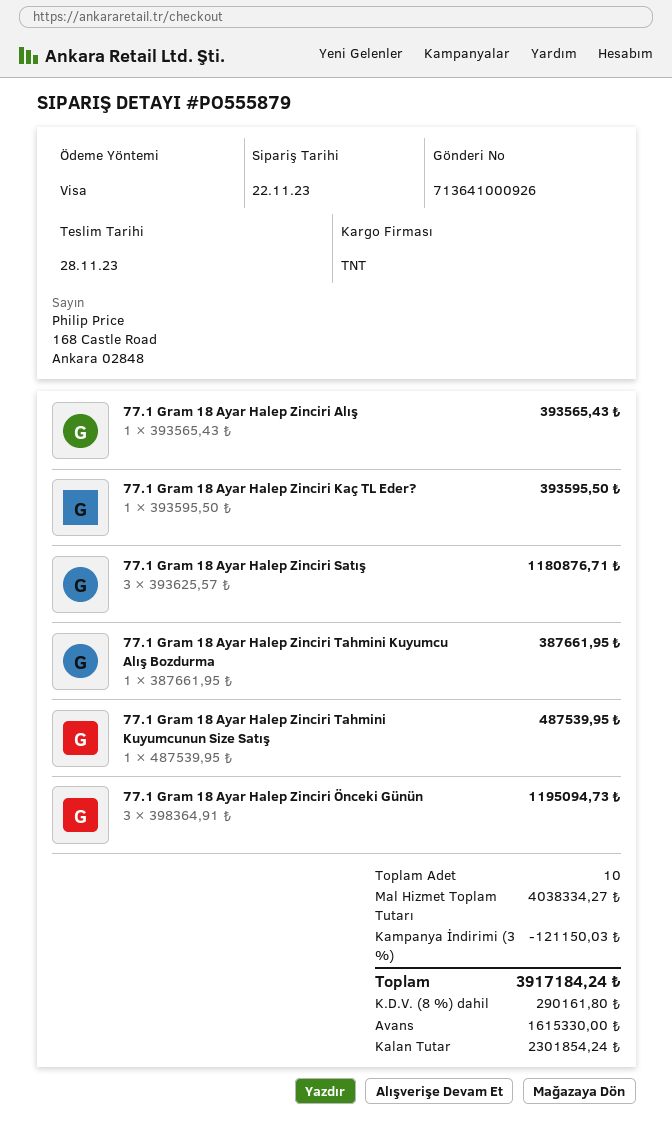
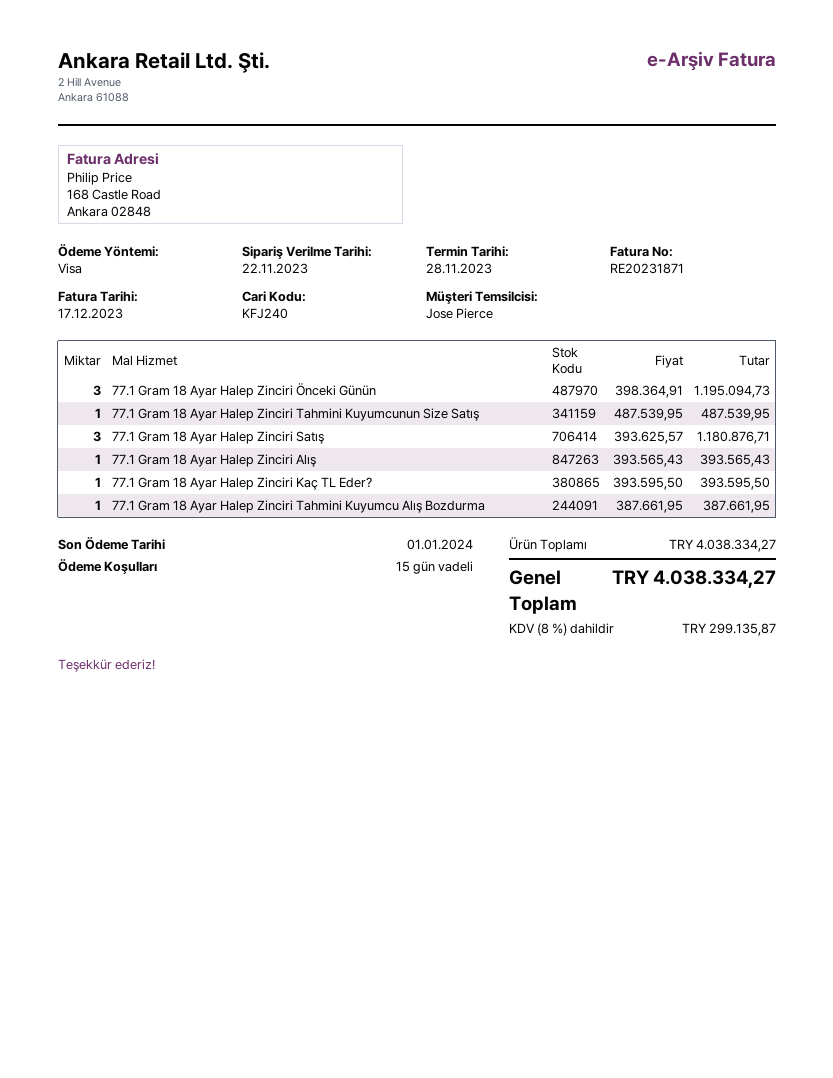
discount: 3% = 121150.03 -> none
tax: 8% = 290161.80 -> 8% = 299135.87
total: 3917184.24 -> 4038334.27

